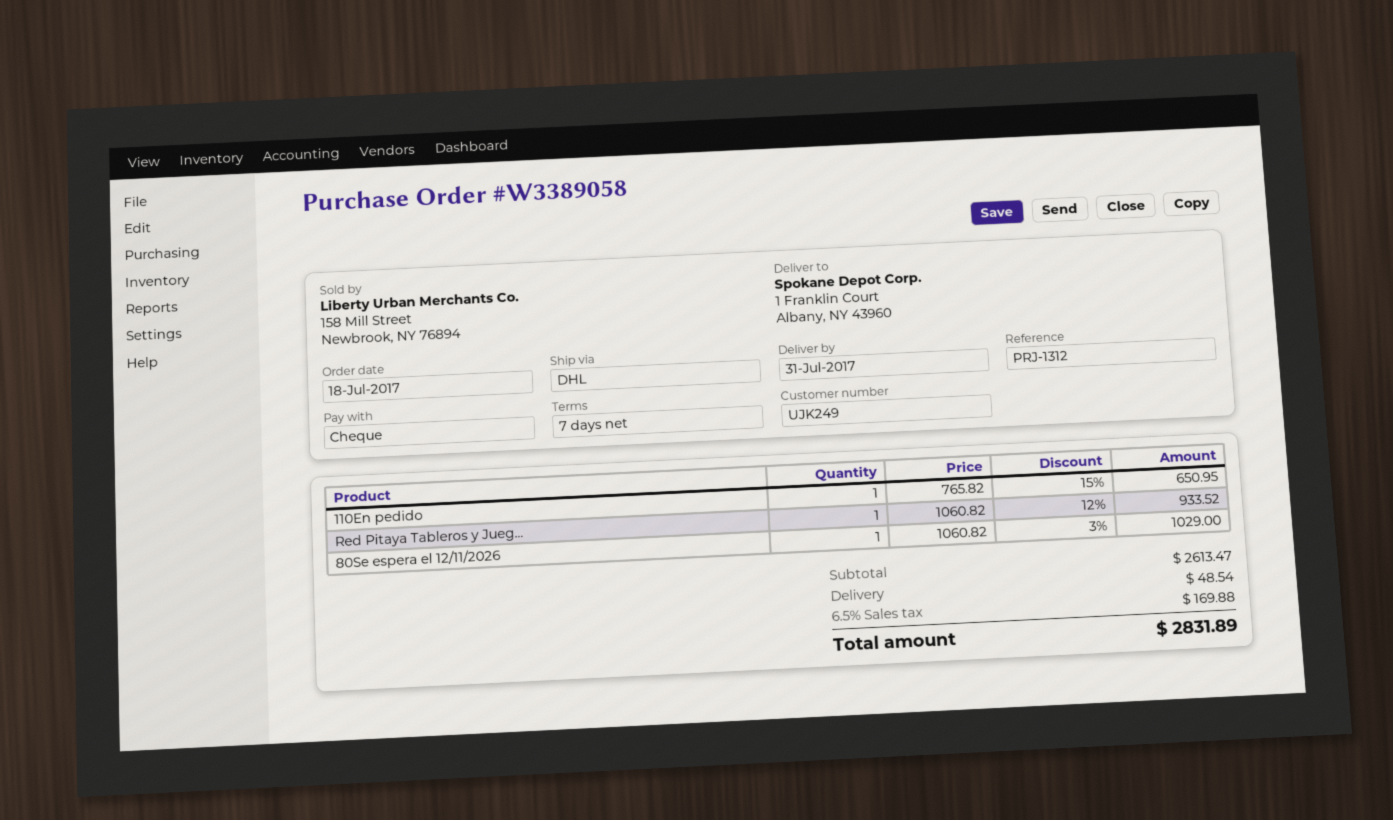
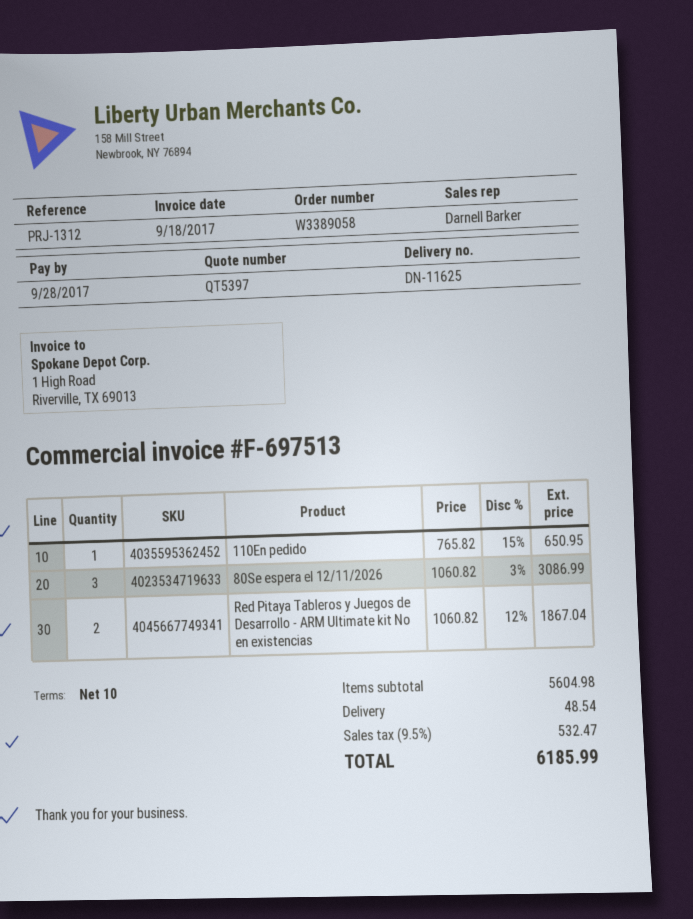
payment terms: 7 days -> 10 days
Red Pitaya Tableros y Jueg...: 1 x 1060.82 - 12% = 933.52 -> 2 x 1060.82 - 12% = 1867.04
80Se espera el 12/11/2026: 1 x 1060.82 - 3% = 1029.00 -> 3 x 1060.82 - 3% = 3086.99
subtotal: 2613.47 -> 5604.98
tax: 6.5% = 169.88 -> 9.5% = 532.47
total: 2831.89 -> 6185.99

